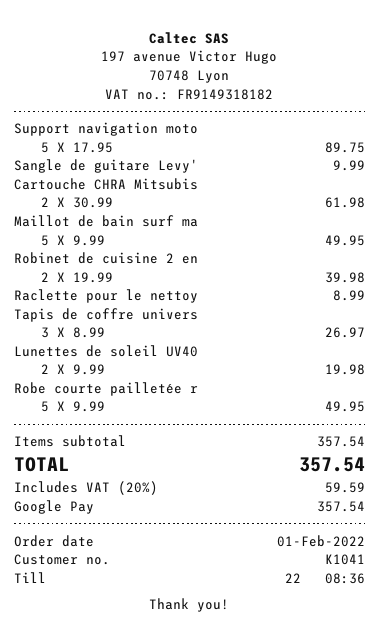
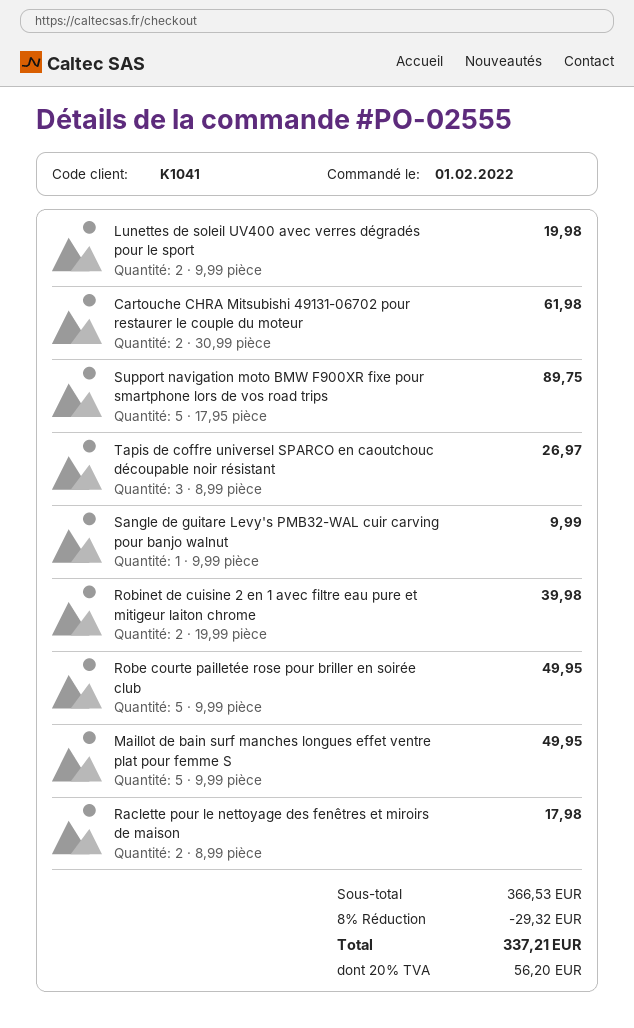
Raclette pour le nettoy: 1 x 8.99 = 8.99 -> 2 x 8.99 = 17.98
subtotal: 357.54 -> 366.53
discount: none -> 8% = 29.32
tax: 20% = 59.59 -> 20% = 56.20
total: 357.54 -> 337.21

